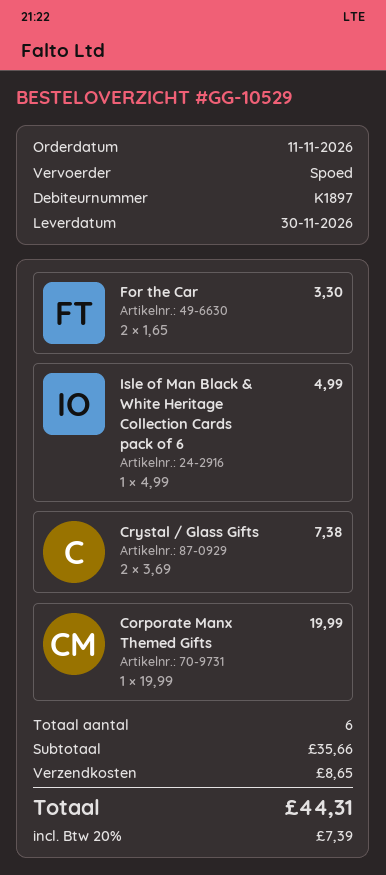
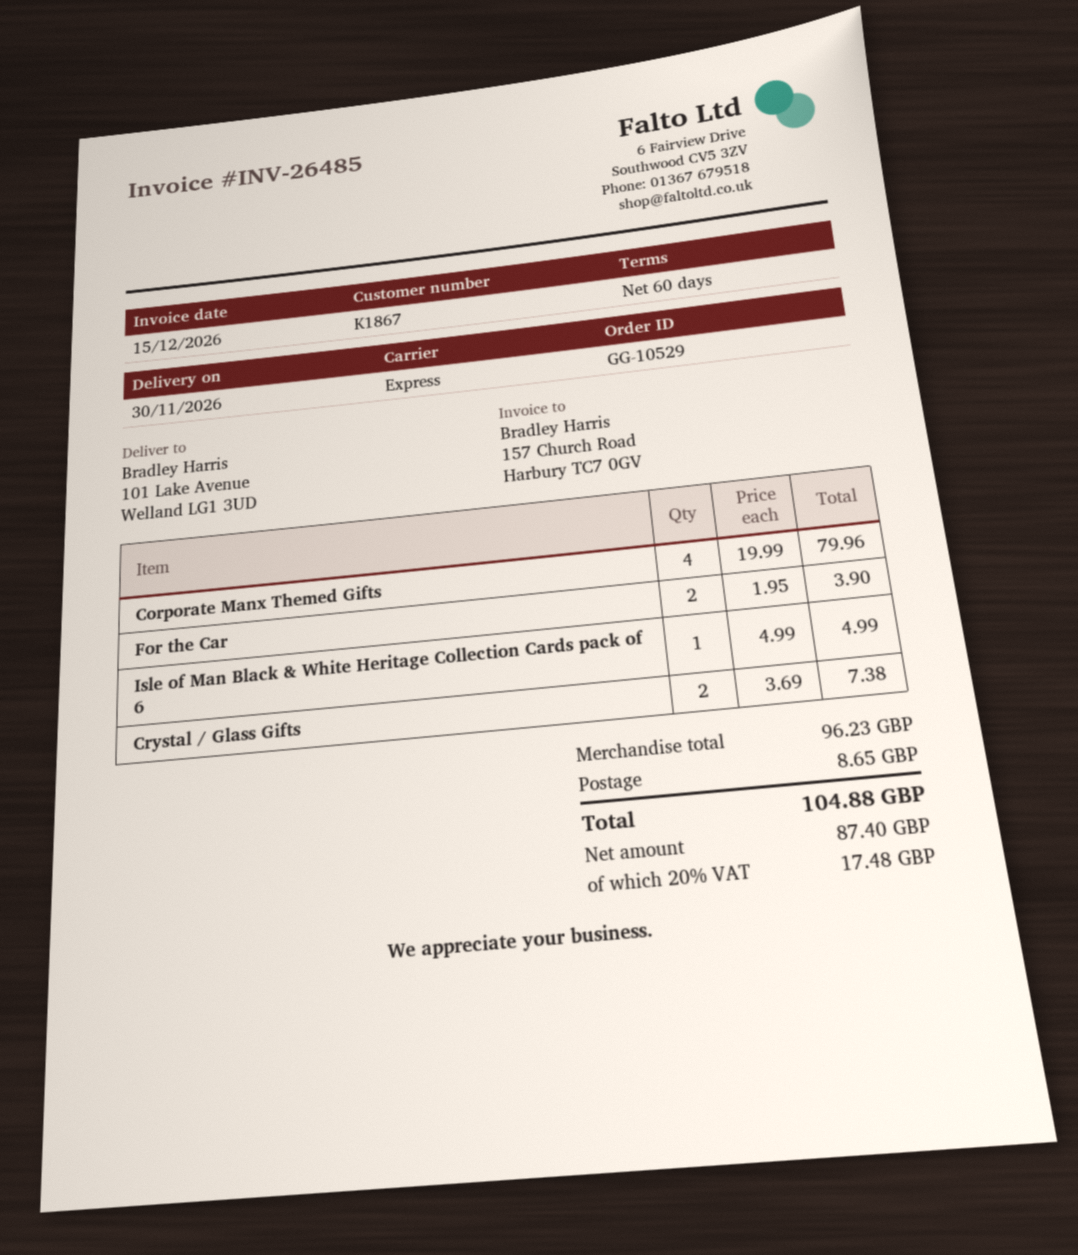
customer number: K1897 -> K1867
For the Car: 2 x 1.65 = 3.30 -> 2 x 1.95 = 3.90
Corporate Manx Themed Gifts: 1 x 19.99 = 19.99 -> 4 x 19.99 = 79.96
subtotal: 35.66 -> 96.23
tax: 20% = 7.39 -> 20% = 17.48
total: 44.31 -> 104.88

